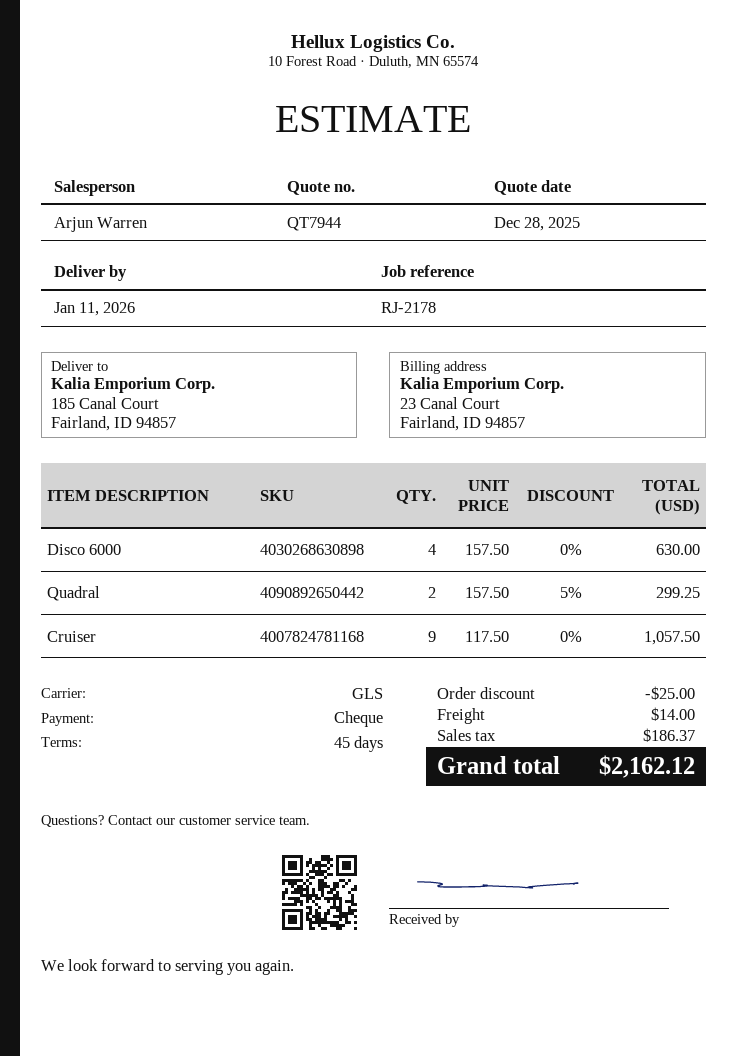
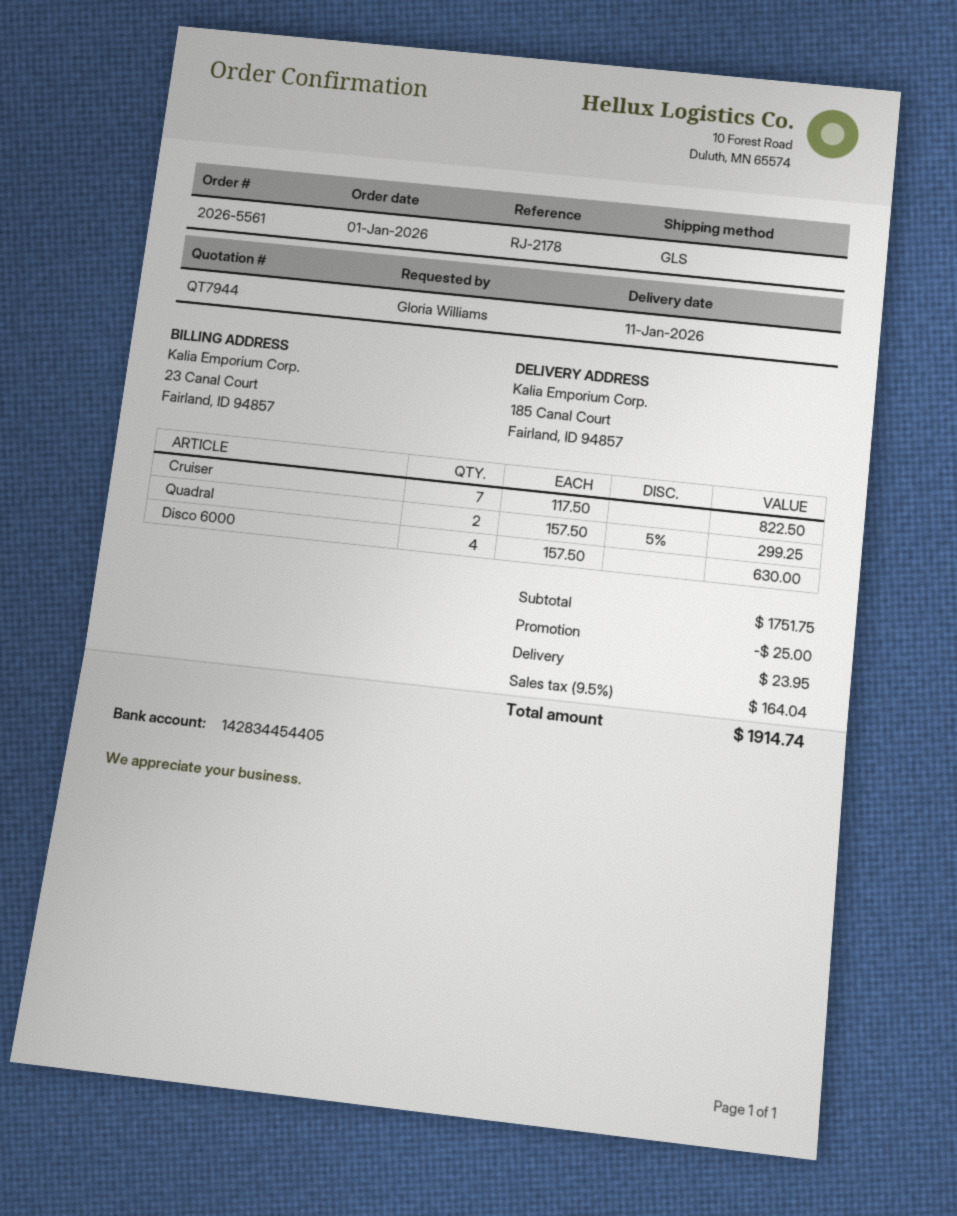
Cruiser: 9 x 117.50 = 1057.50 -> 7 x 117.50 = 822.50
shipping: 14.00 -> 23.95
tax: 186.37 -> 164.04
total: 2162.12 -> 1914.74

